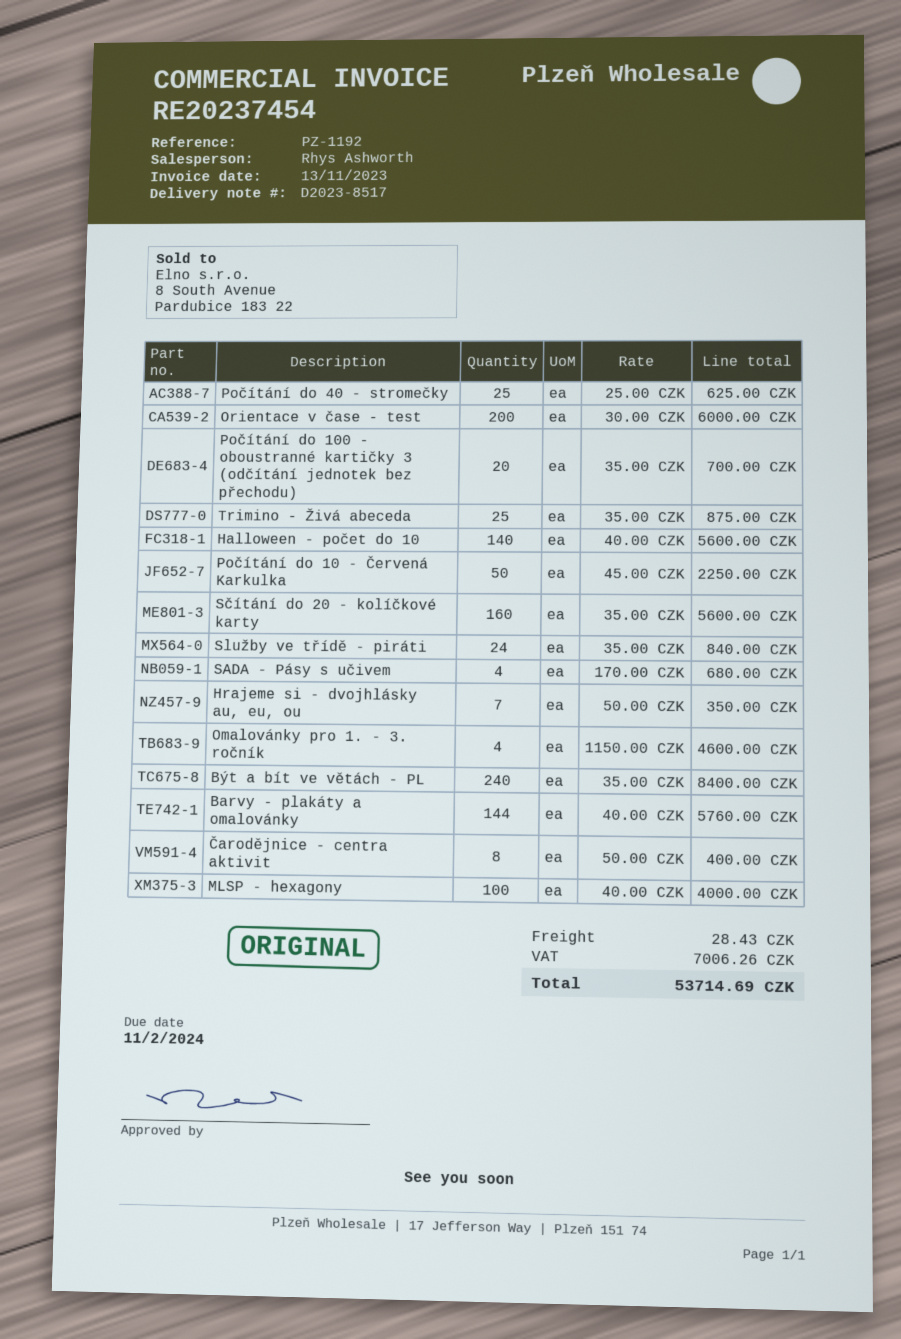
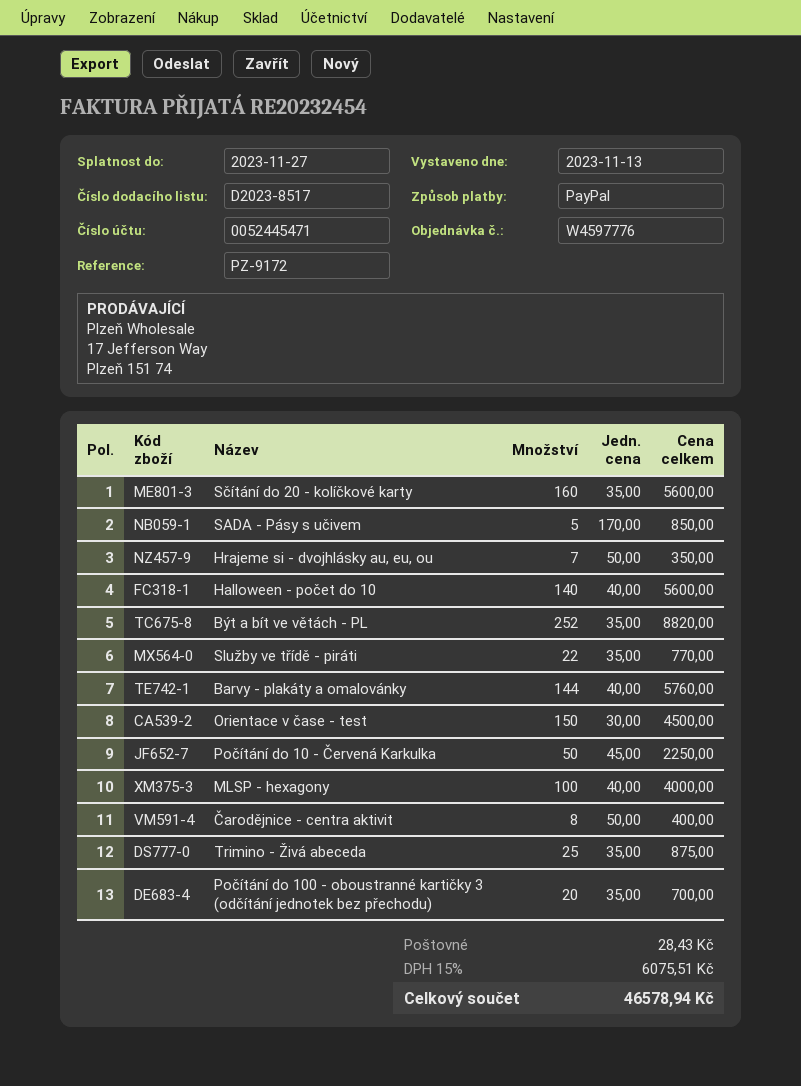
invoice number: RE20237454 -> RE20232454
due date: 2024-02-11 -> 2023-11-27
reference: PZ-1192 -> PZ-9172
Počítání do 40 - stromečky: 25 x 25.00 = 625.00 -> none
Orientace v čase - test: 200 x 30.00 = 6000.00 -> 150 x 30.00 = 4500.00
Služby ve třídě - piráti: 24 x 35.00 = 840.00 -> 22 x 35.00 = 770.00
SADA - Pásy s učivem: 4 x 170.00 = 680.00 -> 5 x 170.00 = 850.00
Omalovánky pro 1. - 3. ročník: 4 x 1150.00 = 4600.00 -> none
Být a bít ve větách - PL: 240 x 35.00 = 8400.00 -> 252 x 35.00 = 8820.00
tax: 7006.26 -> 6075.51
total: 53714.69 -> 46578.94

